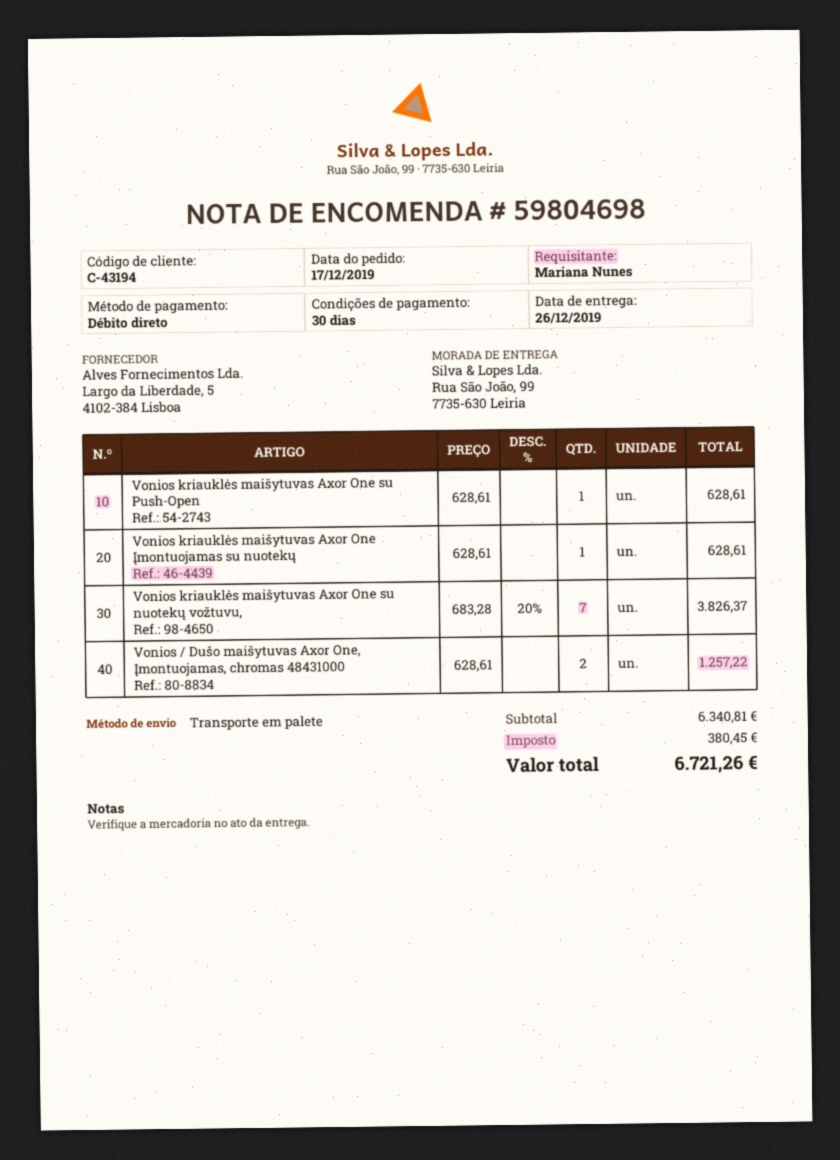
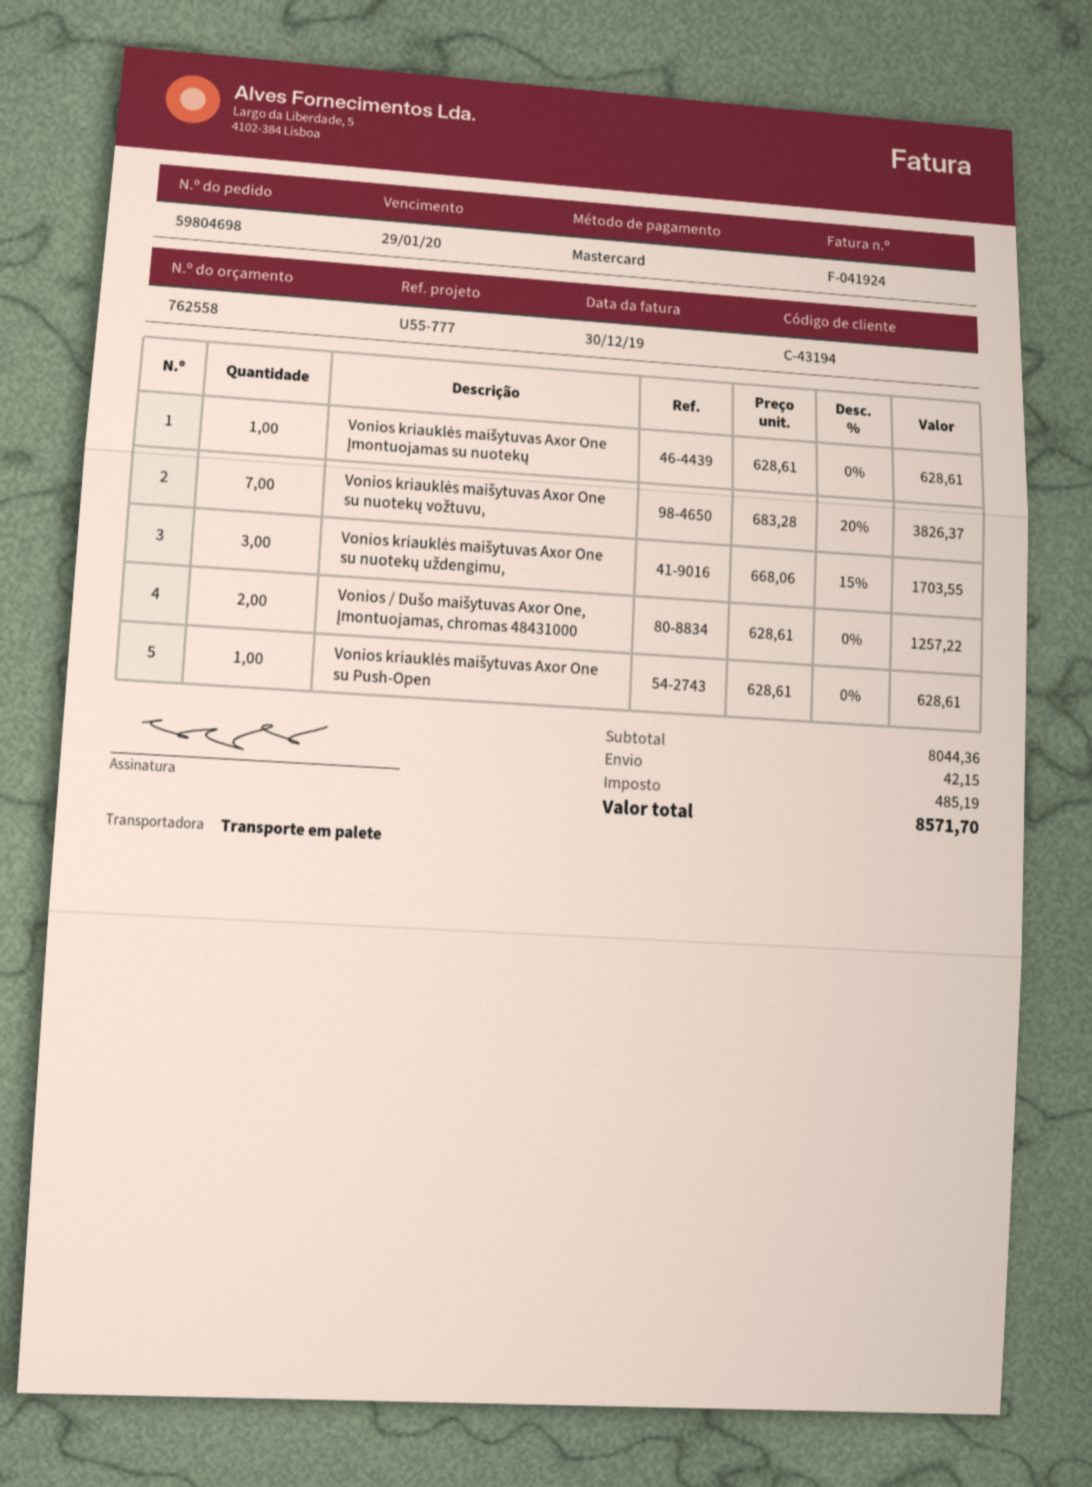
payment method: direct debit -> Mastercard
Vonios kriauklės maišytuvas Axor One su nuotekų uždengimu,: none -> 3 x 668.06 - 15% = 1703.55
subtotal: 6340.81 -> 8044.36
shipping: none -> 42.15
tax: 380.45 -> 485.19
total: 6721.26 -> 8571.70

